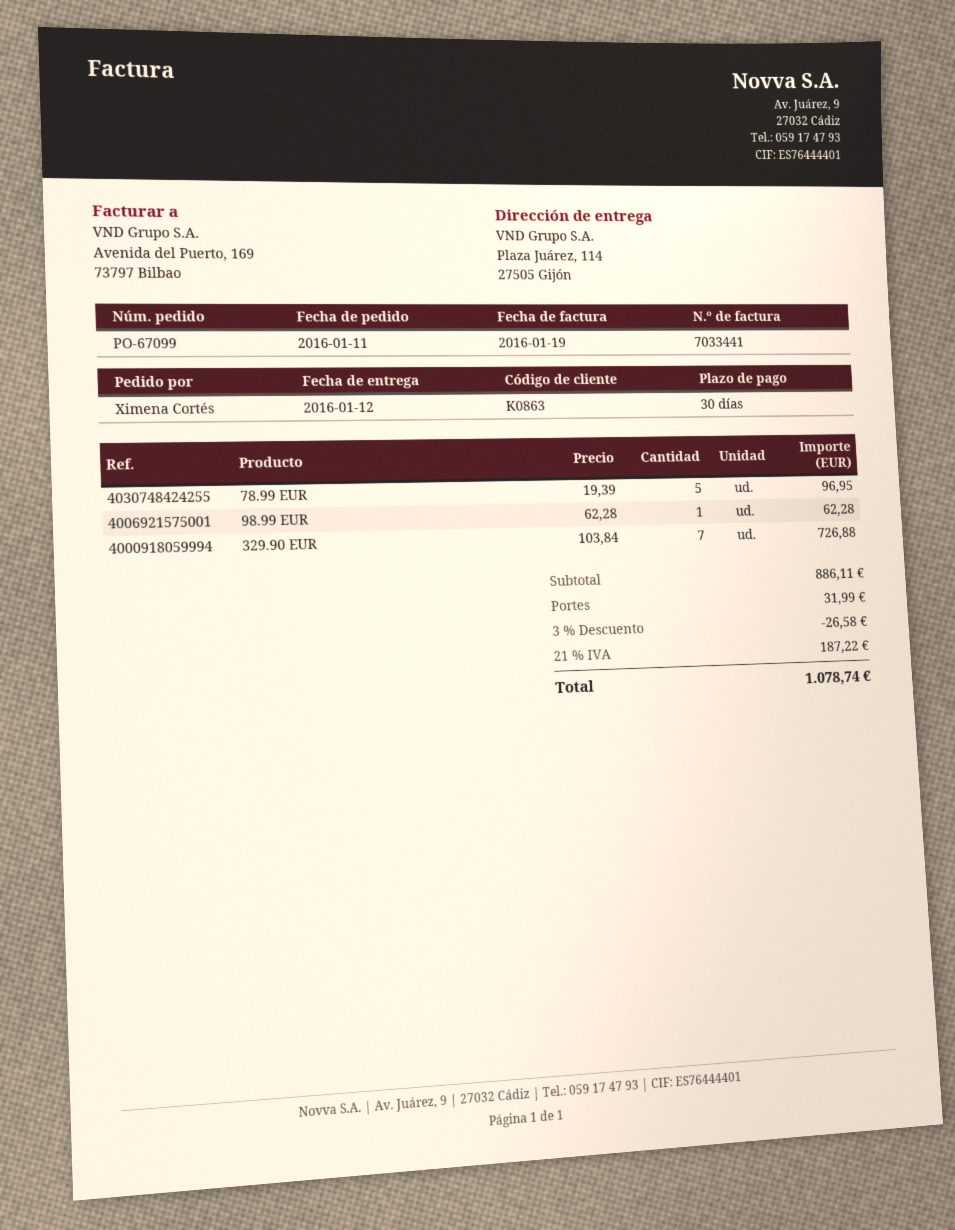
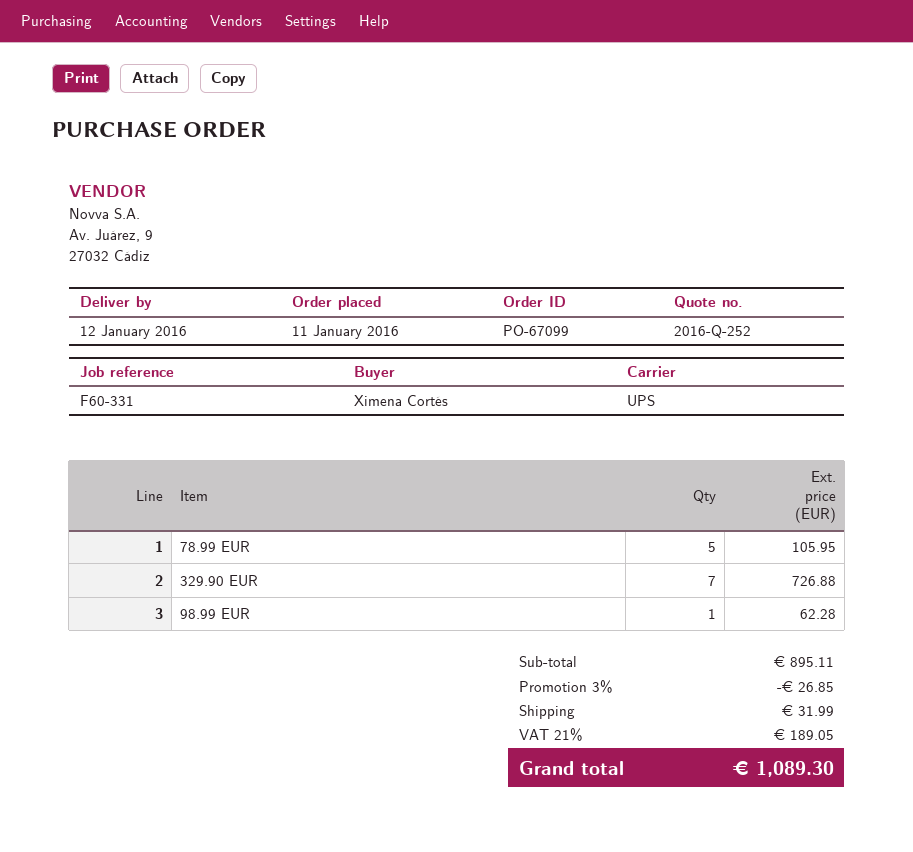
78.99 EUR: 5 for 96.95 -> 5 for 105.95
subtotal: 886.11 -> 895.11
discount: 3% = 26.58 -> 3% = 26.85
tax: 21% = 187.22 -> 21% = 189.05
total: 1078.74 -> 1089.30

